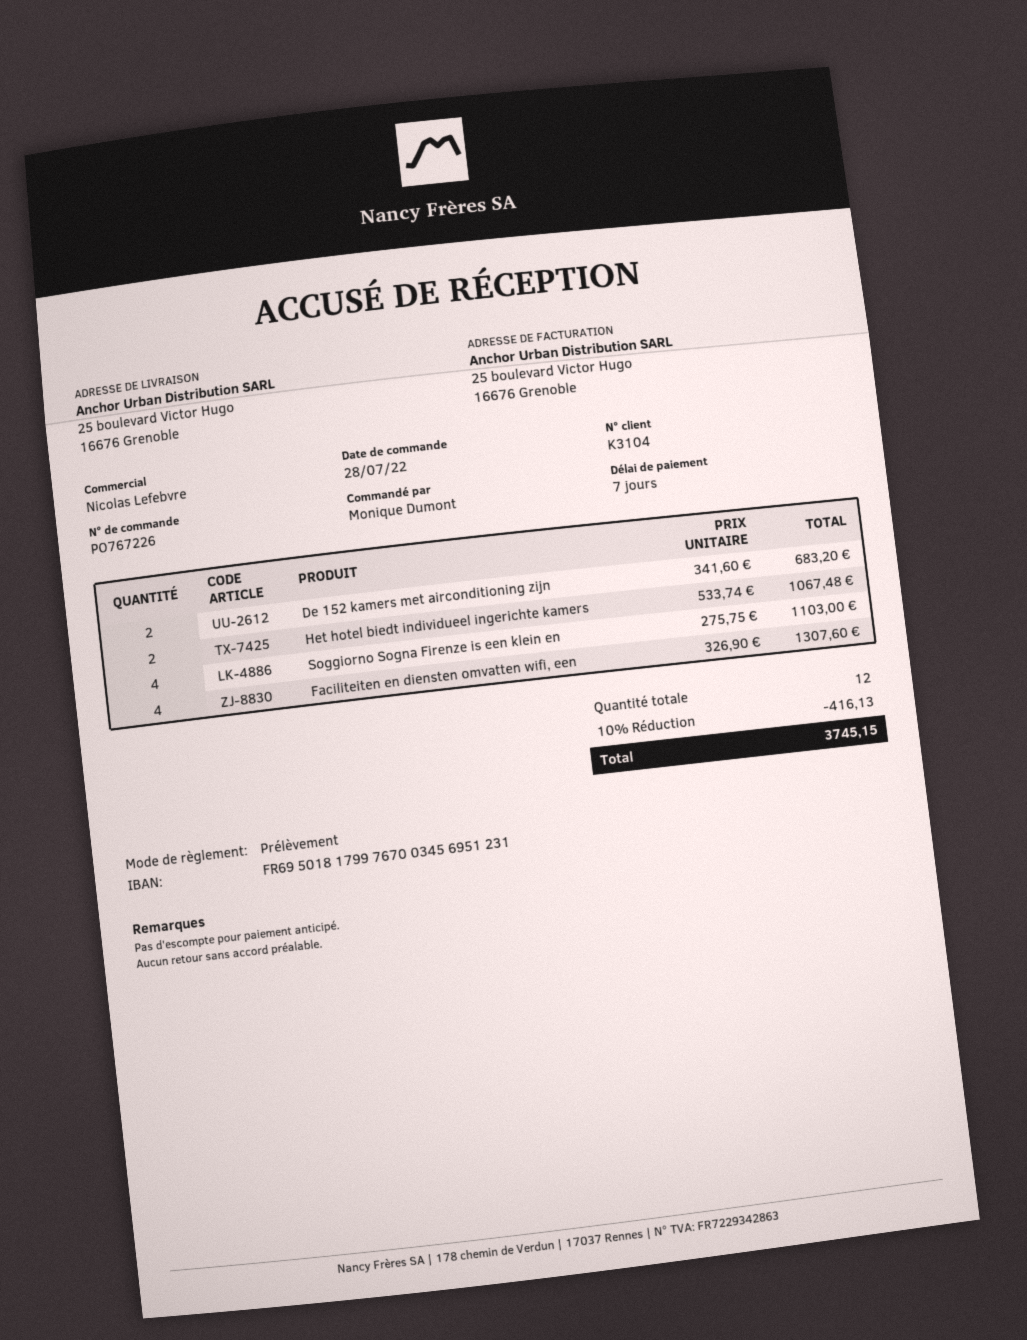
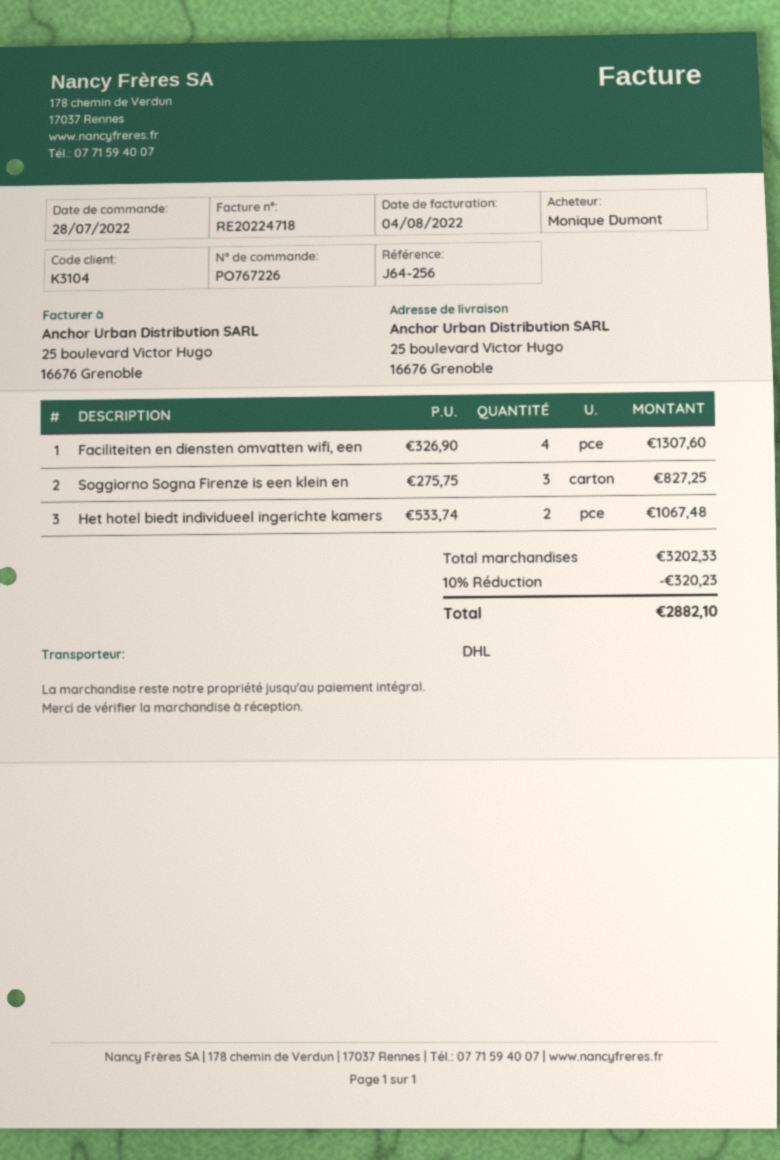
De 152 kamers met airconditioning zijn: 2 x 341.60 = 683.20 -> none
Soggiorno Sogna Firenze is een klein en: 4 x 275.75 = 1103.00 -> 3 x 275.75 = 827.25
discount: 10% = 416.13 -> 10% = 320.23
total: 3745.15 -> 2882.10

